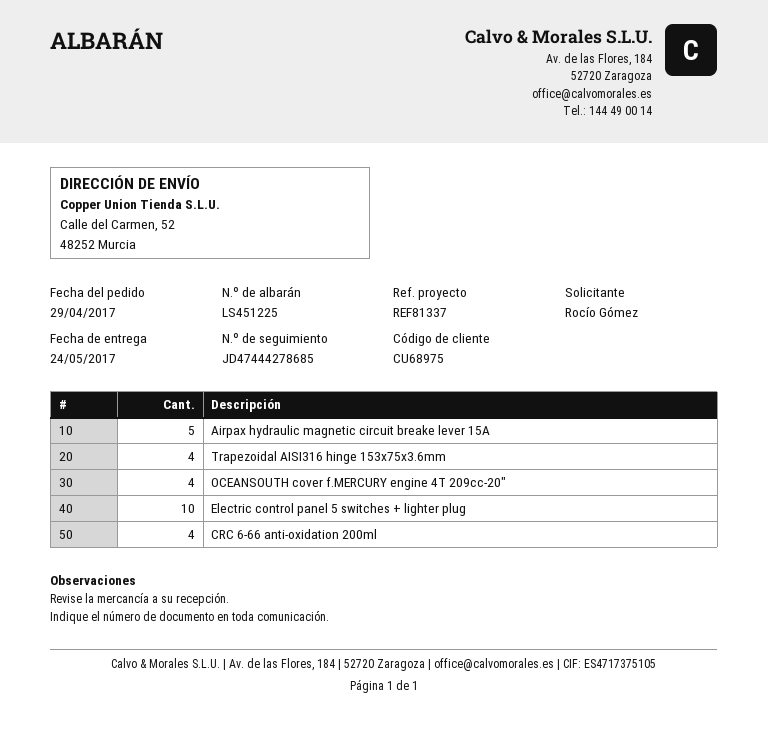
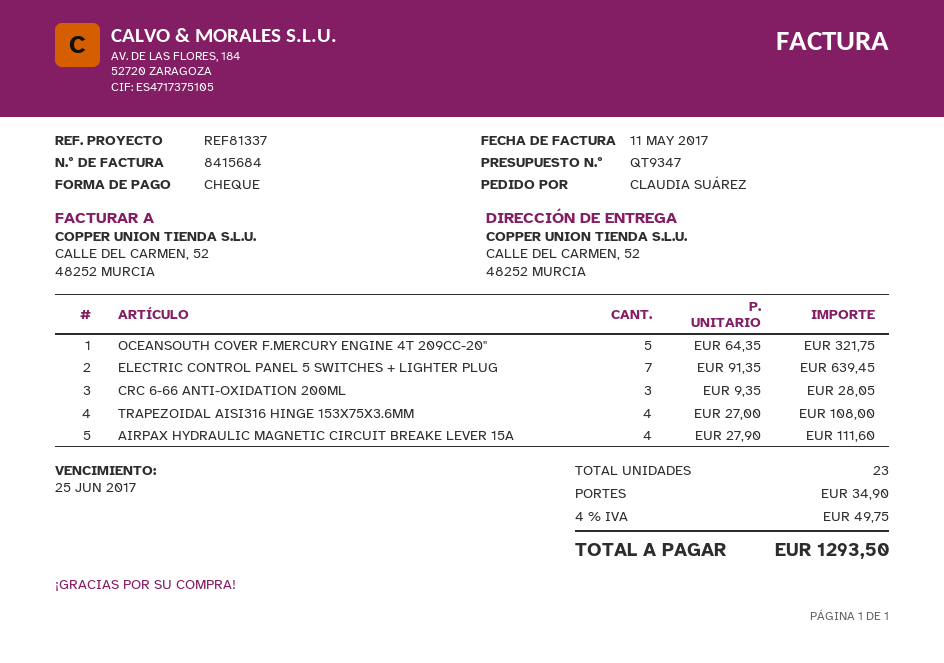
ordered by: Rocío Gómez -> CLAUDIA SUÁREZ
Airpax hydraulic magnetic circuit breake lever 15A: 5 -> 4
OCEANSOUTH cover f.MERCURY engine 4T 209cc-20": 4 -> 5
Electric control panel 5 switches + lighter plug: 10 -> 7
CRC 6-66 anti-oxidation 200ml: 4 -> 3

